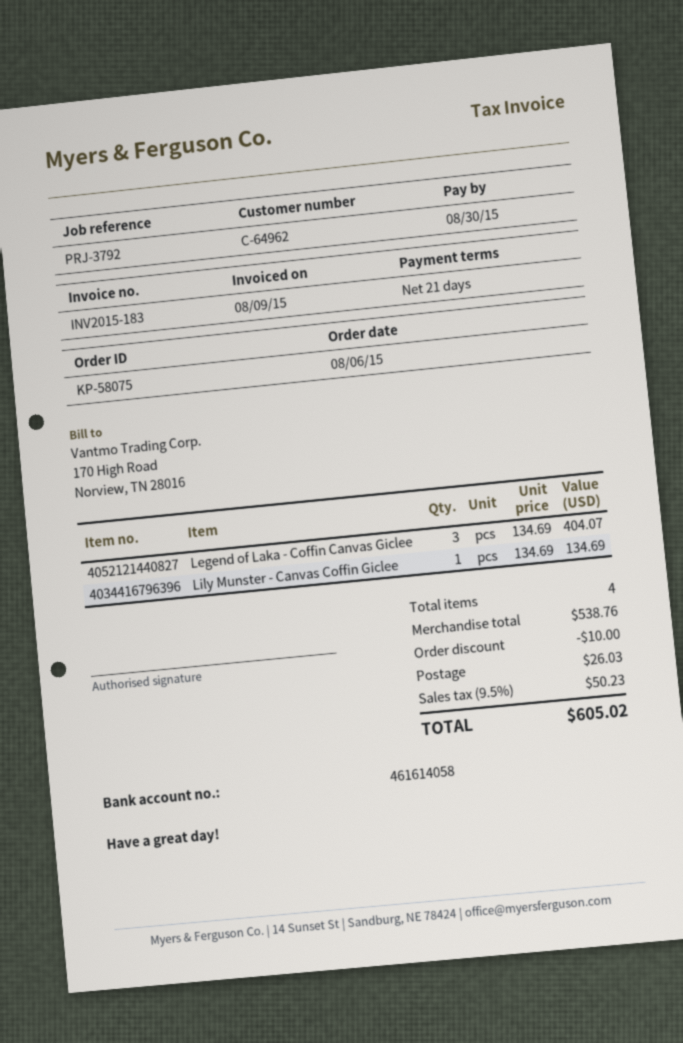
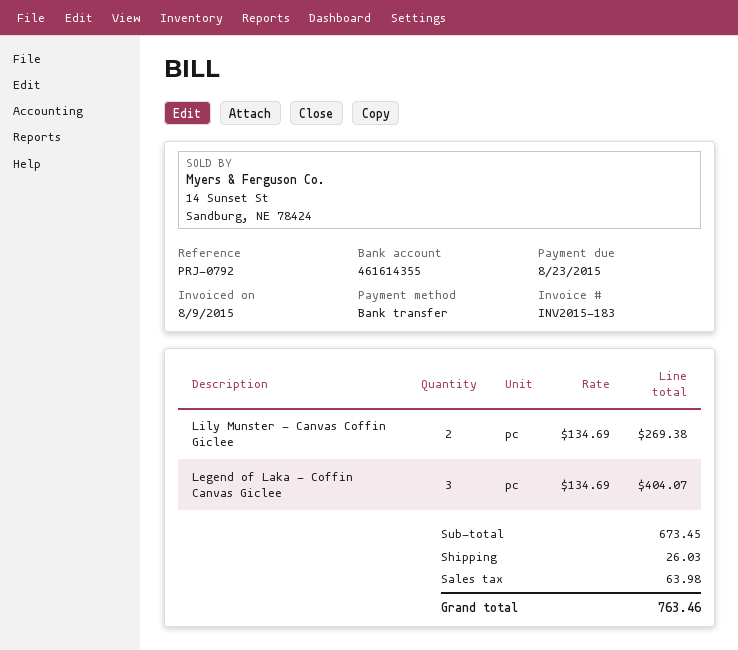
due date: 2015-08-30 -> 2015-08-23
reference: PRJ-3792 -> PRJ-0792
bank account: 461614058 -> 461614355
Lily Munster - Canvas Coffin Giclee: 1 x 134.69 = 134.69 -> 2 x 134.69 = 269.38
subtotal: 538.76 -> 673.45
discount: 10.00 -> none
tax: 50.23 -> 63.98
total: 605.02 -> 763.46

